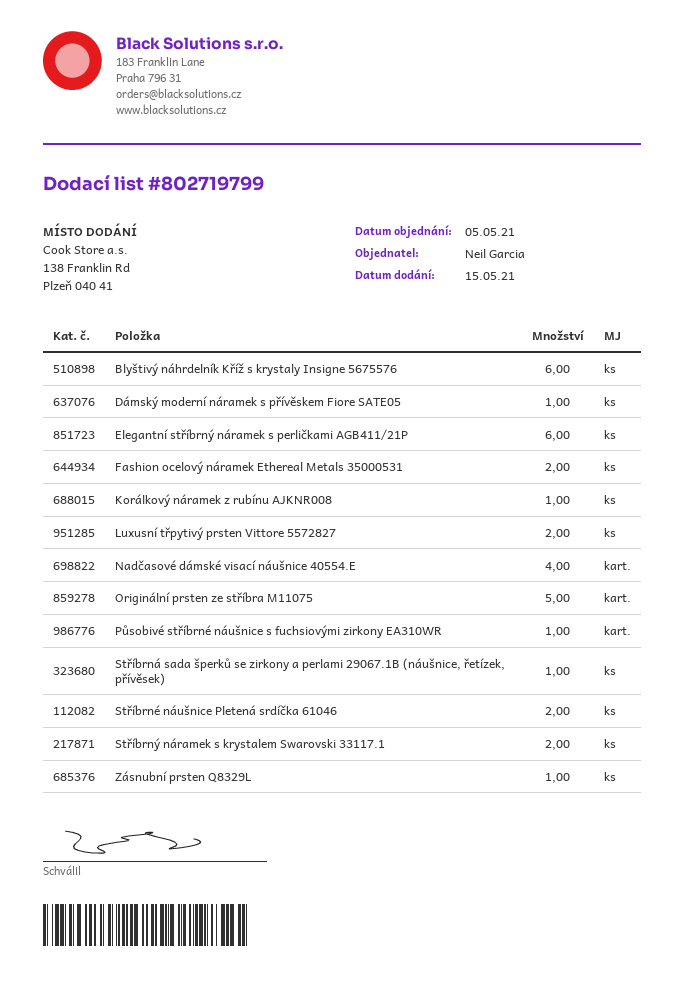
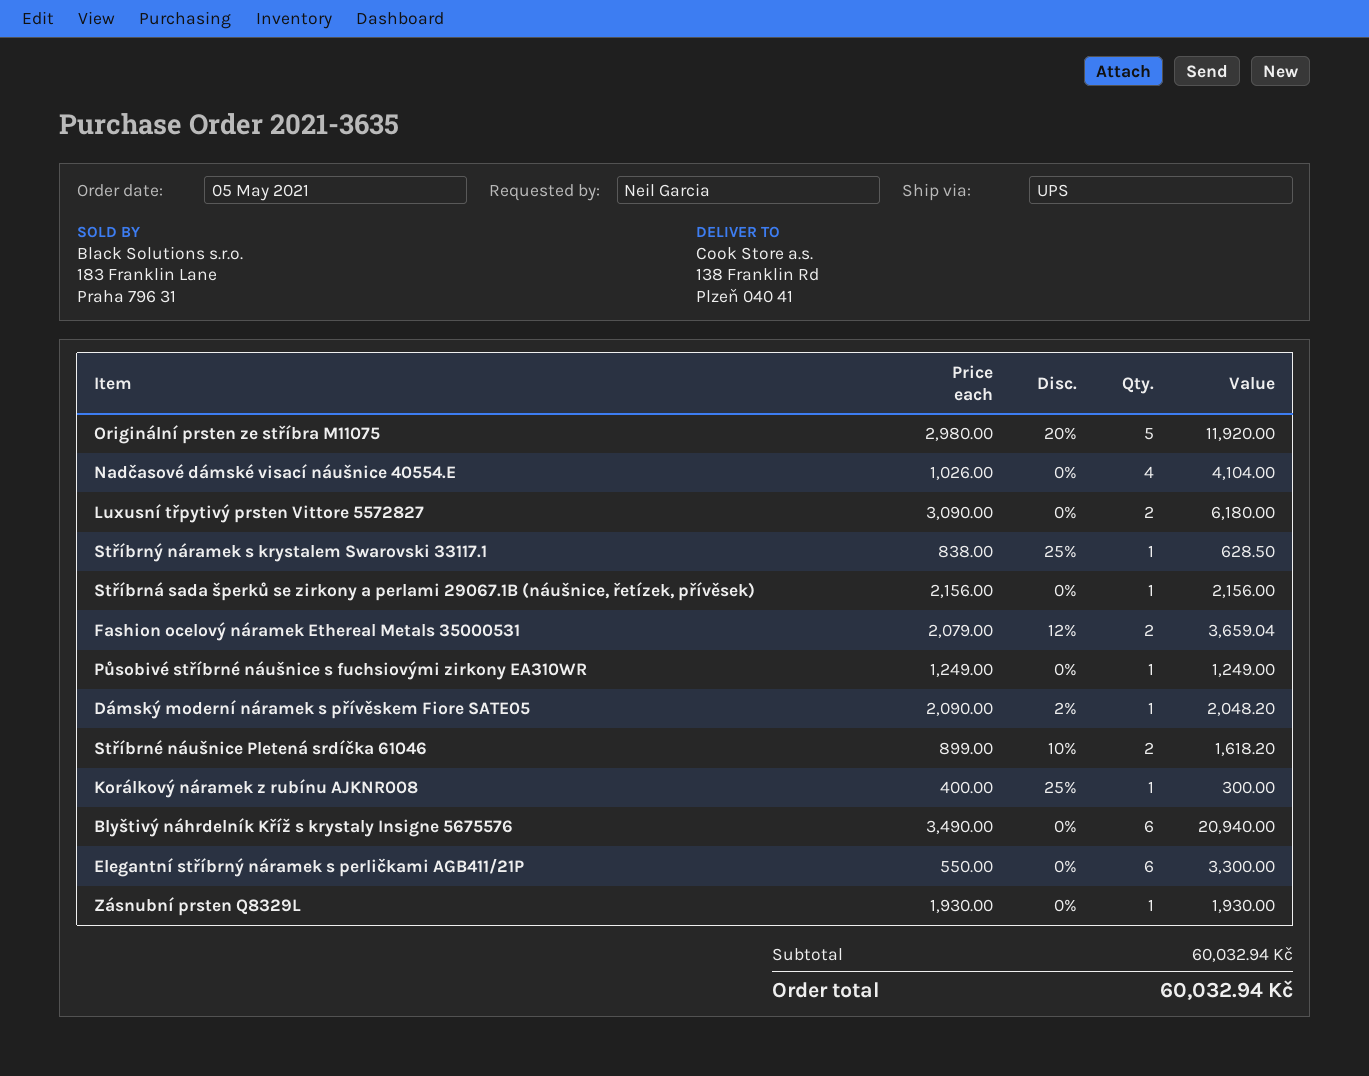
Stříbrný náramek s krystalem Swarovski 33117.1: 2 -> 1

